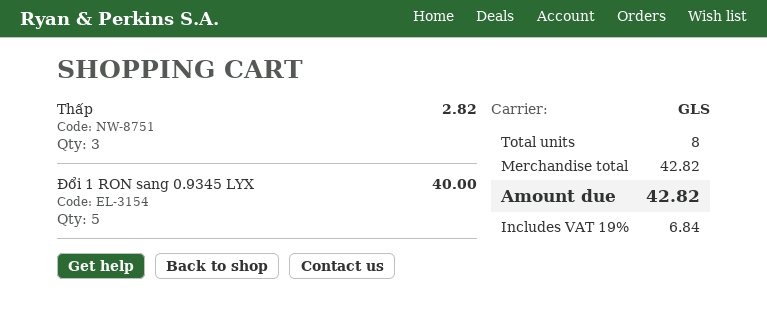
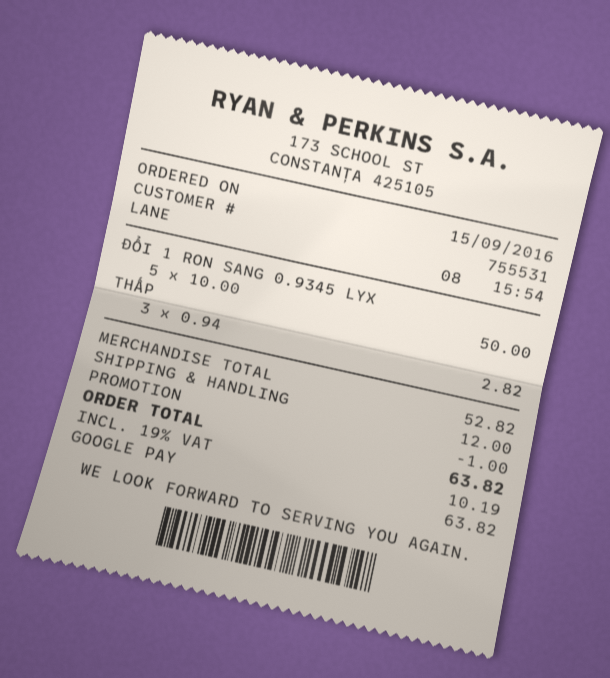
Đổi 1 RON sang 0.9345 LYX: 5 for 40.00 -> 5 for 50.00
subtotal: 42.82 -> 52.82
discount: none -> 1.00
shipping: none -> 12.00
tax: 19% = 6.84 -> 19% = 10.19
total: 42.82 -> 63.82

